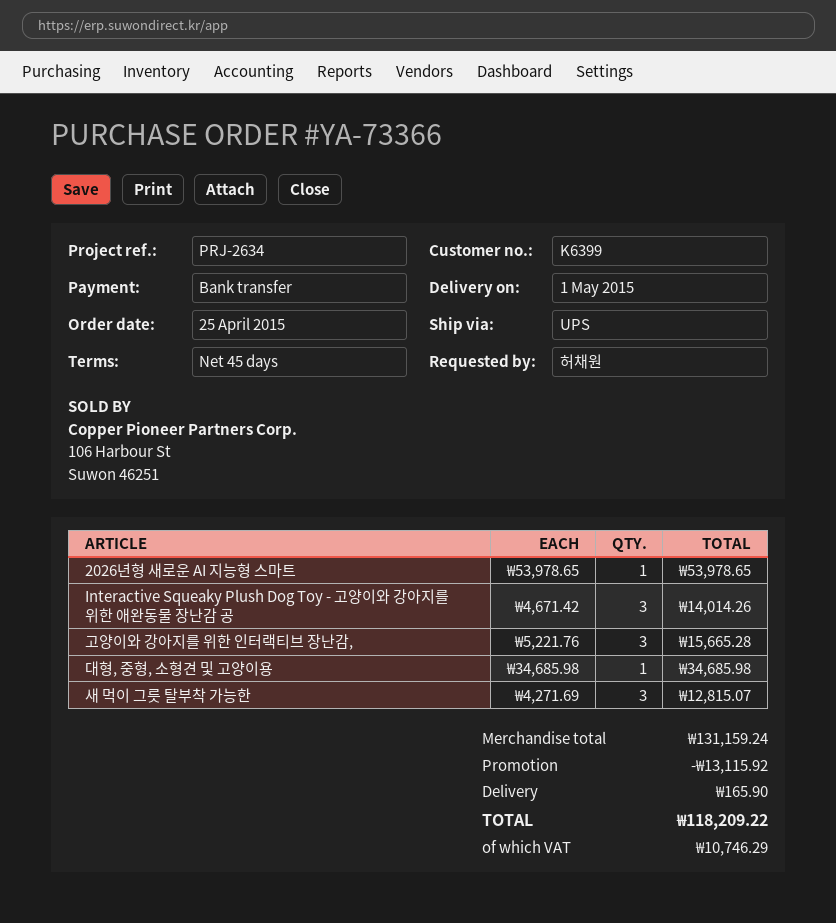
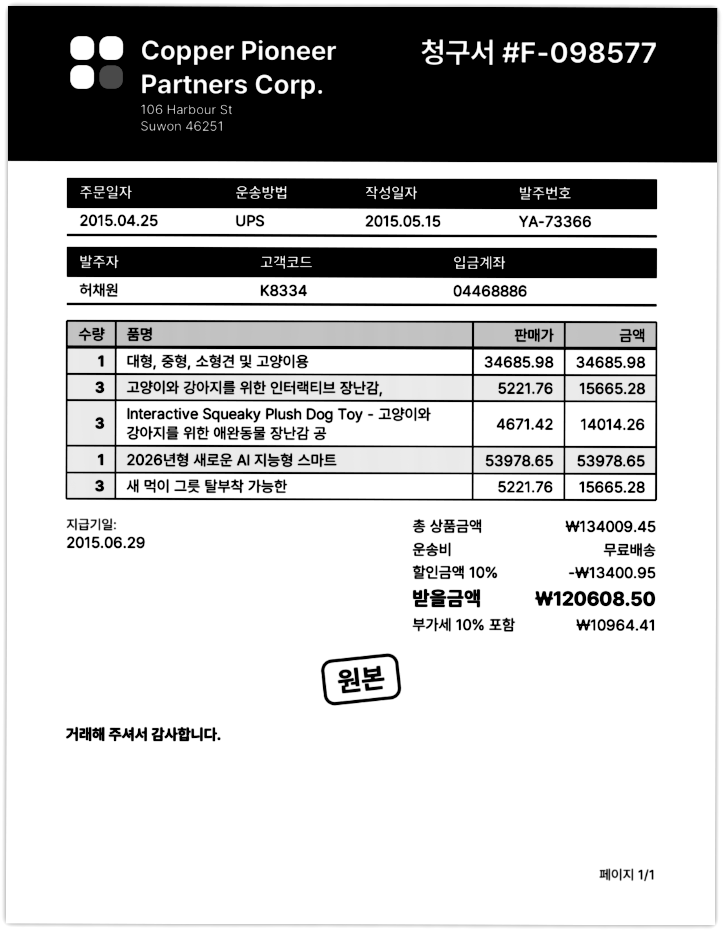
customer number: K6399 -> K8334
새 먹이 그릇 탈부착 가능한: 3 x 4271.69 = 12815.07 -> 3 x 5221.76 = 15665.28
subtotal: 131159.24 -> 134009.45
discount: 13115.92 -> 13400.95
shipping: 165.90 -> 0.00
tax: 10746.29 -> 10964.41
total: 118209.22 -> 120608.50

